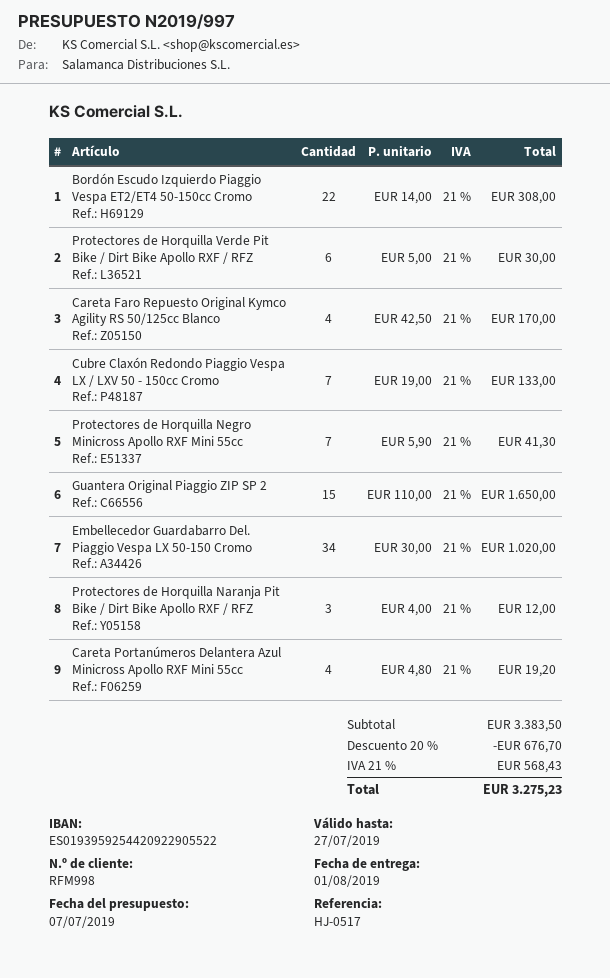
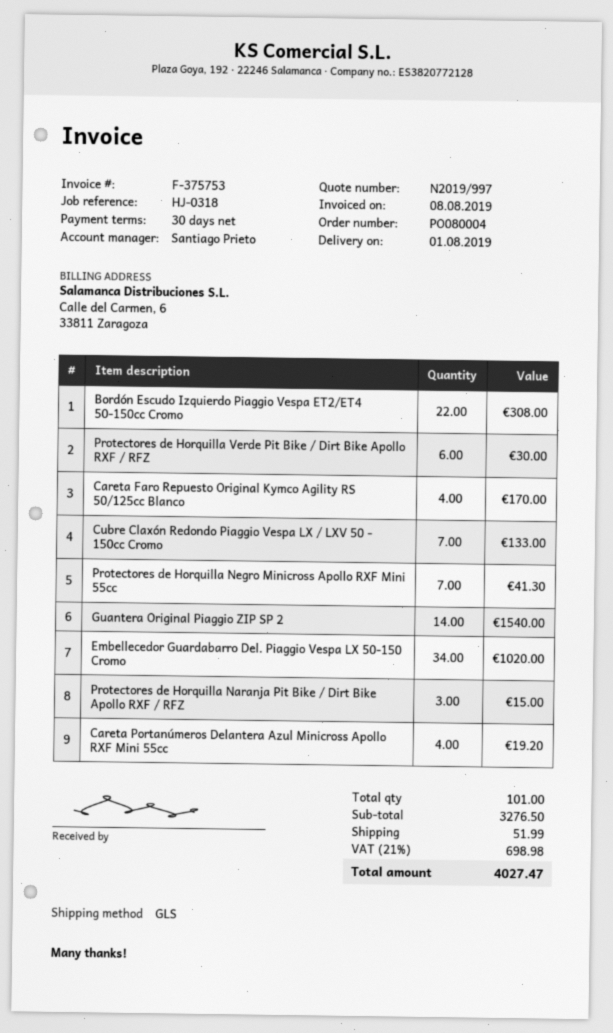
reference: HJ-0517 -> HJ-0318
Guantera Original Piaggio ZIP SP 2: 15 for 1650.00 -> 14 for 1540.00
Protectores de Horquilla Naranja Pit Bike / Dirt Bike Apollo RXF / RFZ: 3 for 12.00 -> 3 for 15.00
subtotal: 3383.50 -> 3276.50
discount: 20% = 676.70 -> none
shipping: none -> 51.99
tax: 21% = 568.43 -> 21% = 698.98
total: 3275.23 -> 4027.47

